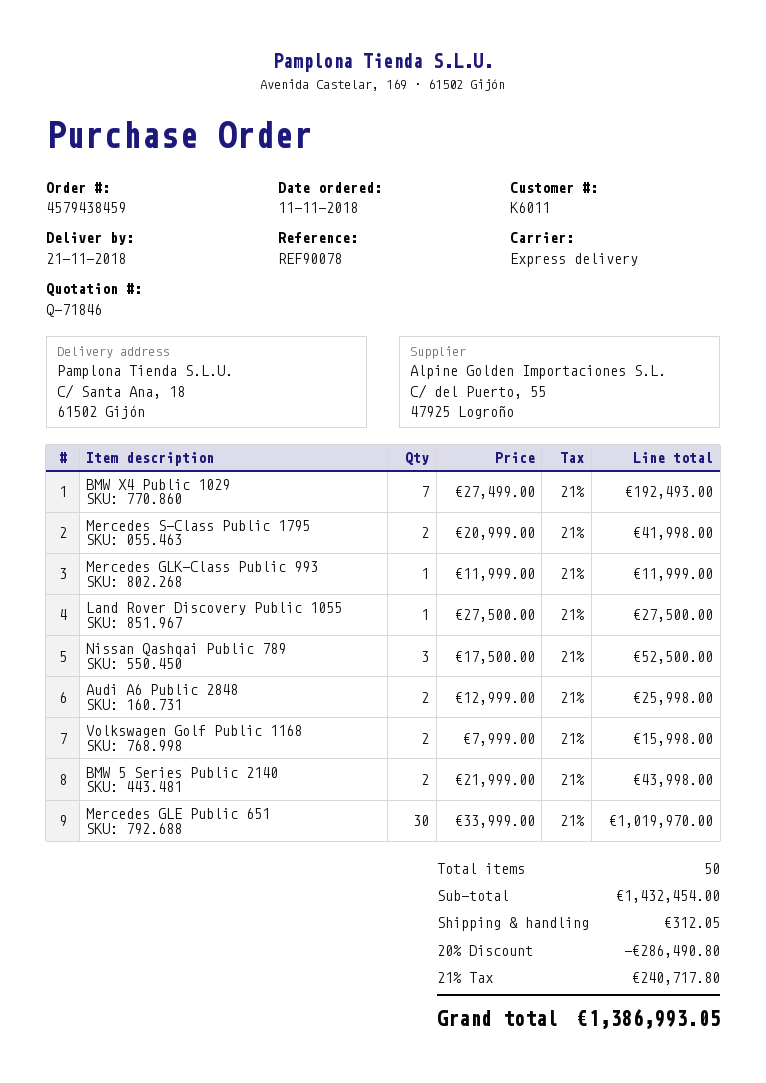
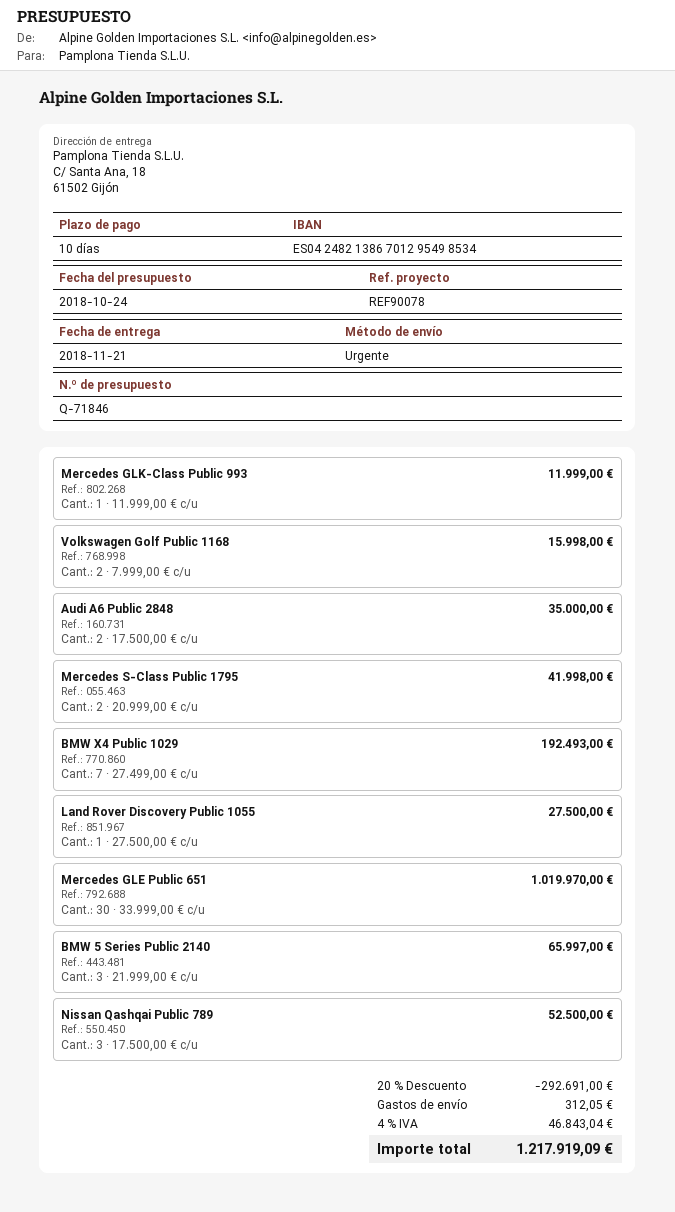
Audi A6 Public 2848: 2 x 12999.00 = 25998.00 -> 2 x 17500.00 = 35000.00
BMW 5 Series Public 2140: 2 x 21999.00 = 43998.00 -> 3 x 21999.00 = 65997.00
discount: 20% = 286490.80 -> 20% = 292691.00
tax: 21% = 240717.80 -> 4% = 46843.04
total: 1386993.05 -> 1217919.09

